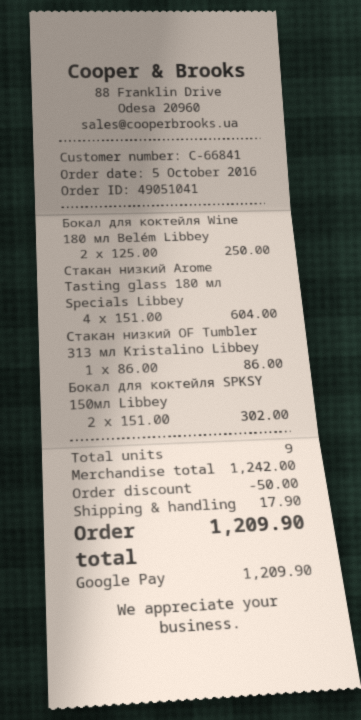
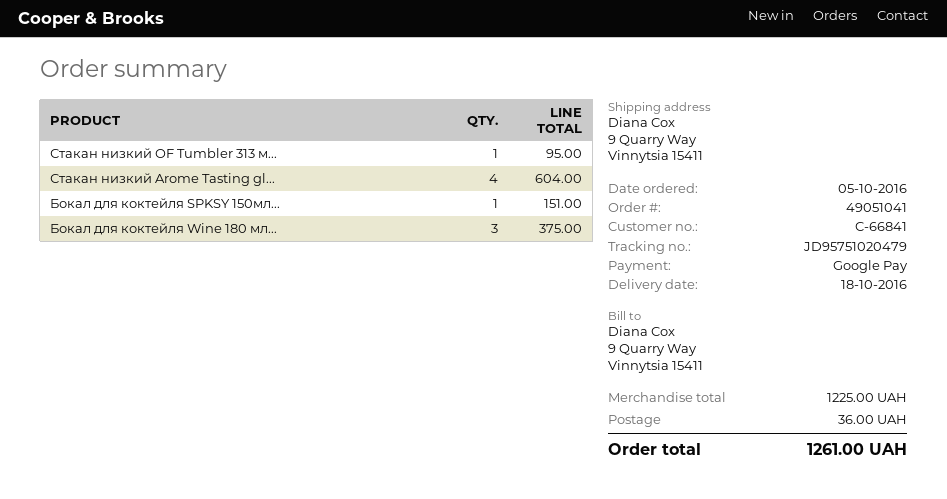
Бокал для коктейля Wine 180 мл Belém Libbey: 2 for 250.00 -> 3 for 375.00
Стакан низкий OF Tumbler 313 мл Kristalino Libbey: 1 for 86.00 -> 1 for 95.00
Бокал для коктейля SPKSY 150мл Libbey: 2 for 302.00 -> 1 for 151.00
subtotal: 1242.00 -> 1225.00
discount: 50.00 -> none
shipping: 17.90 -> 36.00
total: 1209.90 -> 1261.00

